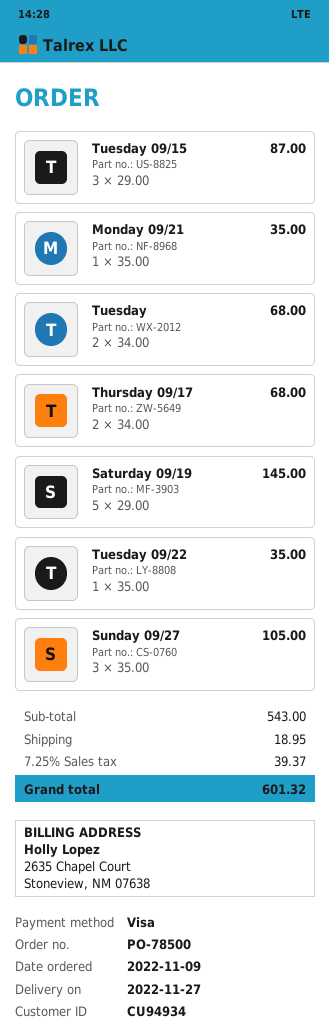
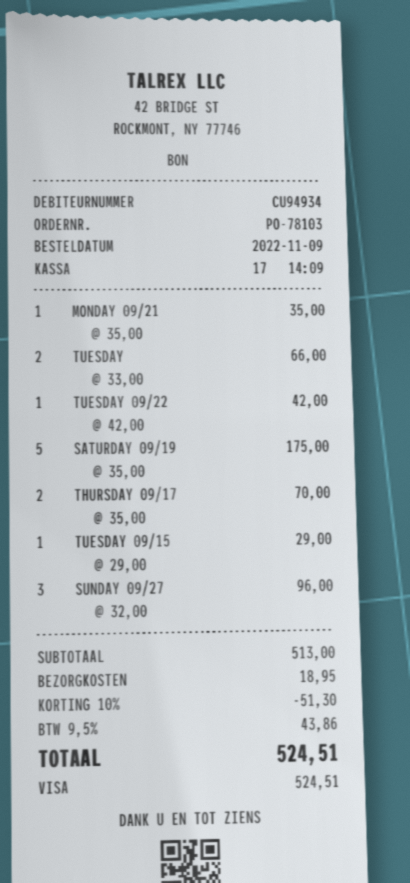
order number: PO-78500 -> PO-78103
Tuesday 09/15: 3 x 29.00 = 87.00 -> 1 x 29.00 = 29.00
Tuesday: 2 x 34.00 = 68.00 -> 2 x 33.00 = 66.00
Thursday 09/17: 2 x 34.00 = 68.00 -> 2 x 35.00 = 70.00
Saturday 09/19: 5 x 29.00 = 145.00 -> 5 x 35.00 = 175.00
Tuesday 09/22: 1 x 35.00 = 35.00 -> 1 x 42.00 = 42.00
Sunday 09/27: 3 x 35.00 = 105.00 -> 3 x 32.00 = 96.00
subtotal: 543.00 -> 513.00
discount: none -> 10% = 51.30
tax: 7.25% = 39.37 -> 9.5% = 43.86
total: 601.32 -> 524.51

